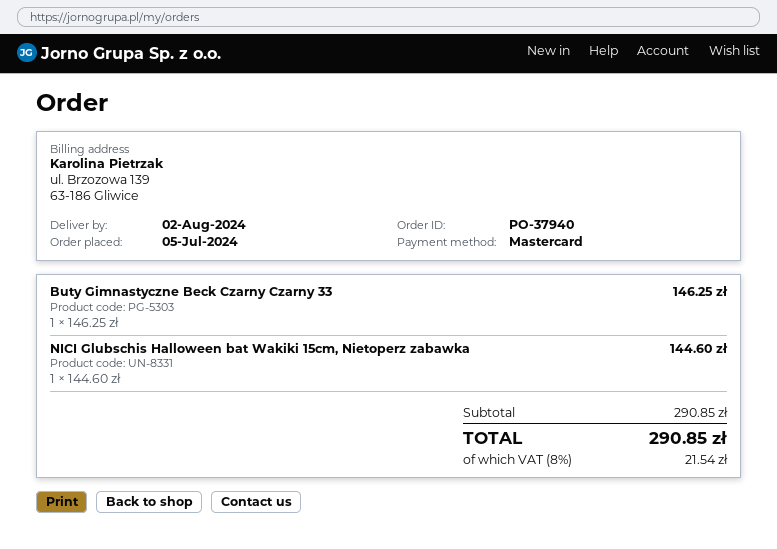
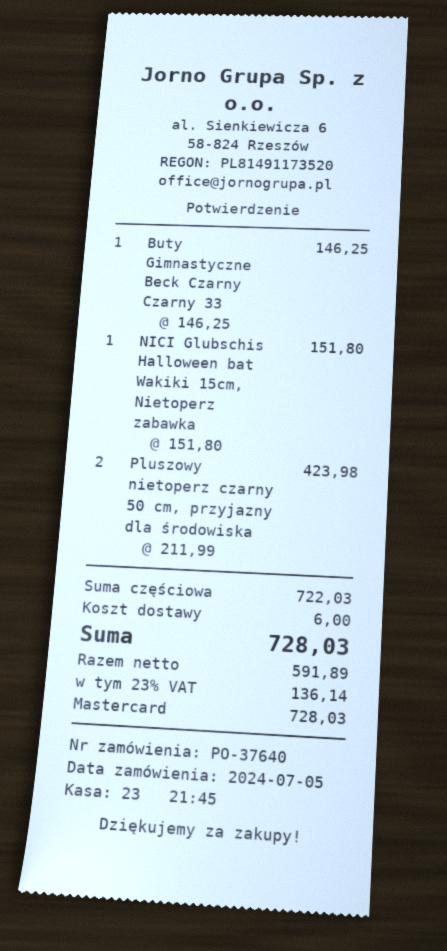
order number: PO-37940 -> PO-37640
NICI Glubschis Halloween bat Wakiki 15cm, Nietoperz zabawka: 1 x 144.60 = 144.60 -> 1 x 151.80 = 151.80
Pluszowy nietoperz czarny 50 cm, przyjazny dla środowiska: none -> 2 x 211.99 = 423.98
subtotal: 290.85 -> 722.03
shipping: none -> 6.00
tax: 8% = 21.54 -> 23% = 136.14
total: 290.85 -> 728.03

